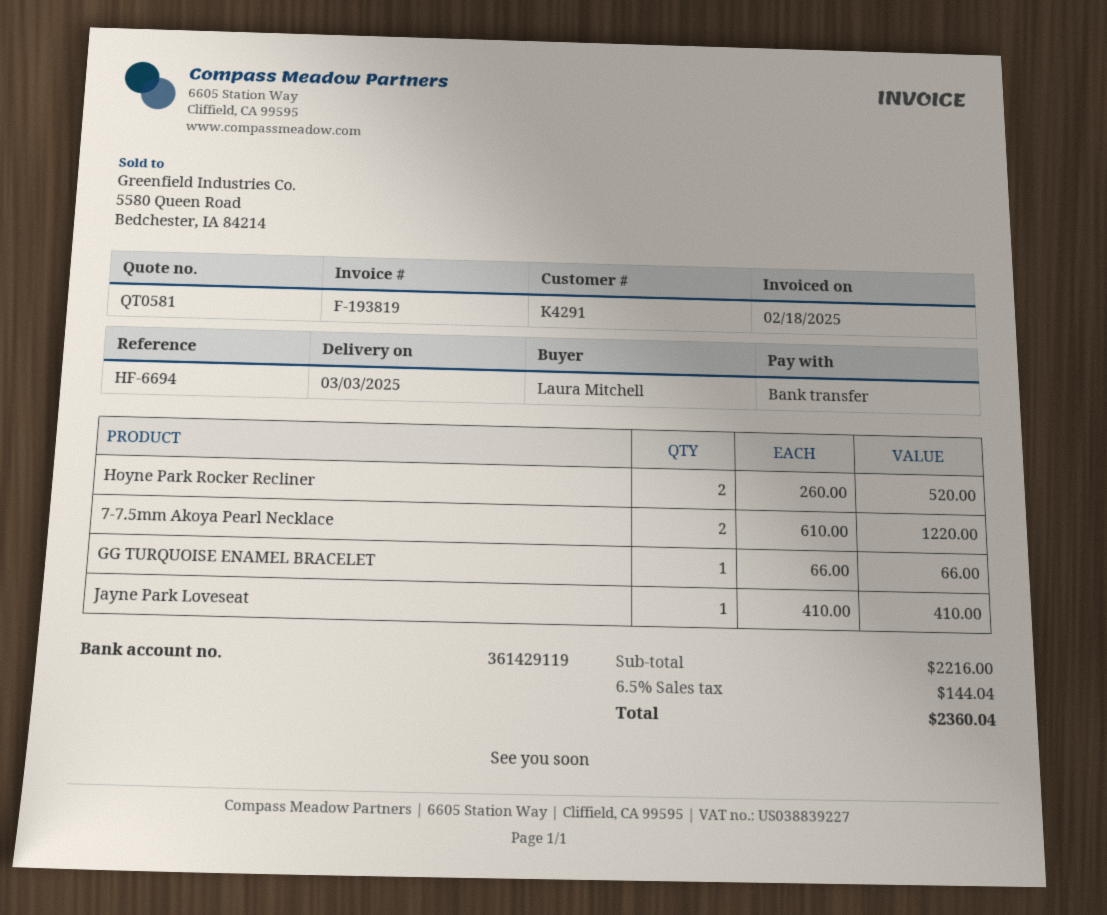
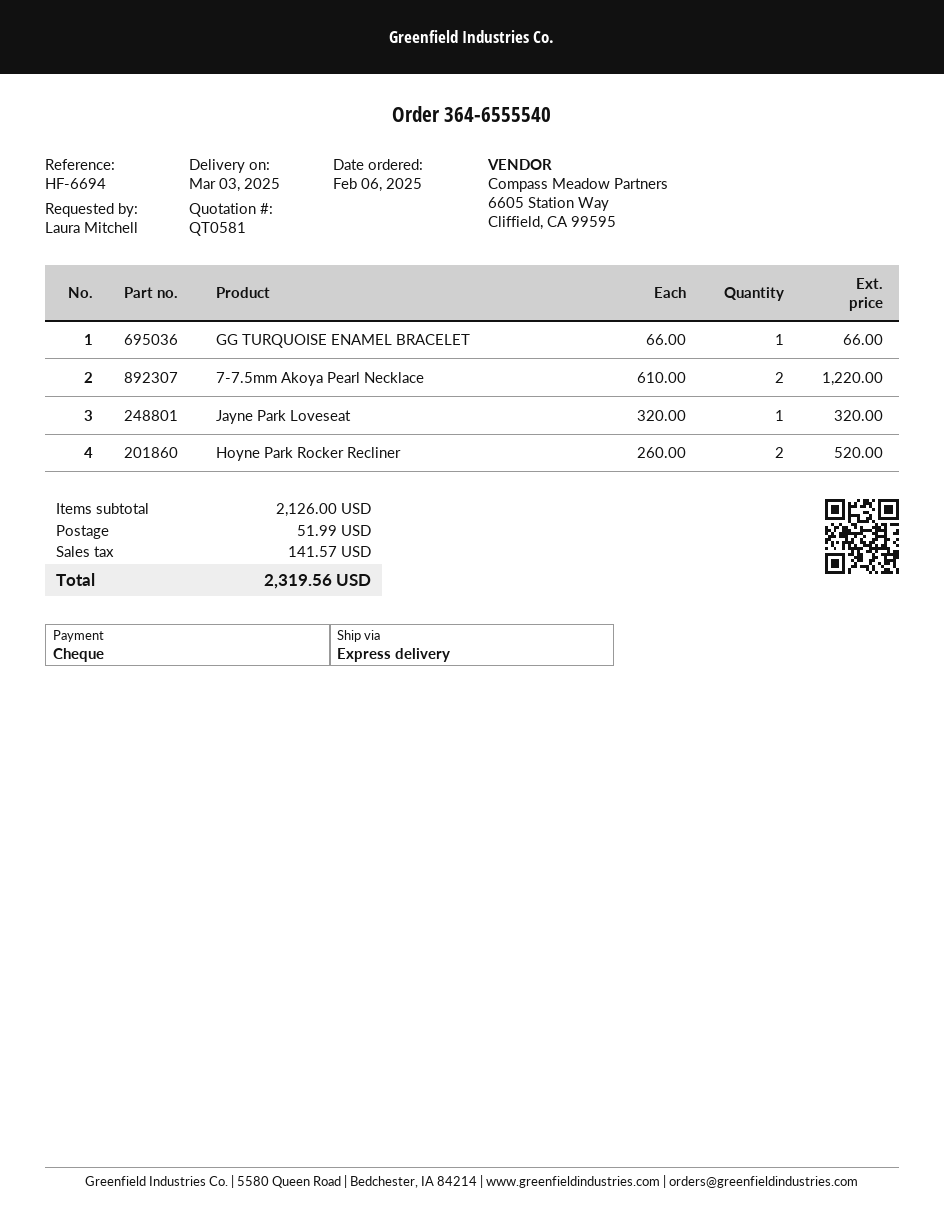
payment method: bank transfer -> cheque
Jayne Park Loveseat: 1 x 410.00 = 410.00 -> 1 x 320.00 = 320.00
subtotal: 2216.00 -> 2126.00
shipping: none -> 51.99
tax: 144.04 -> 141.57
total: 2360.04 -> 2319.56

